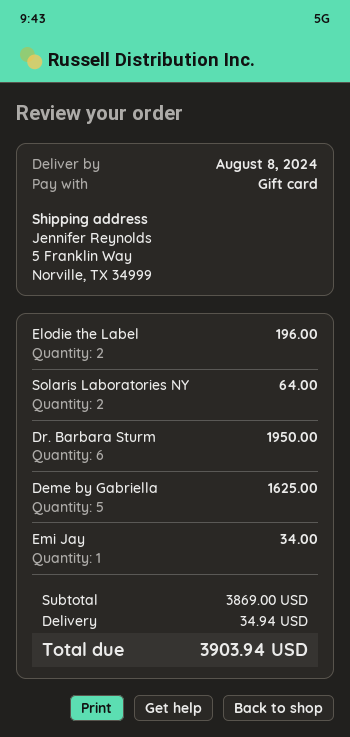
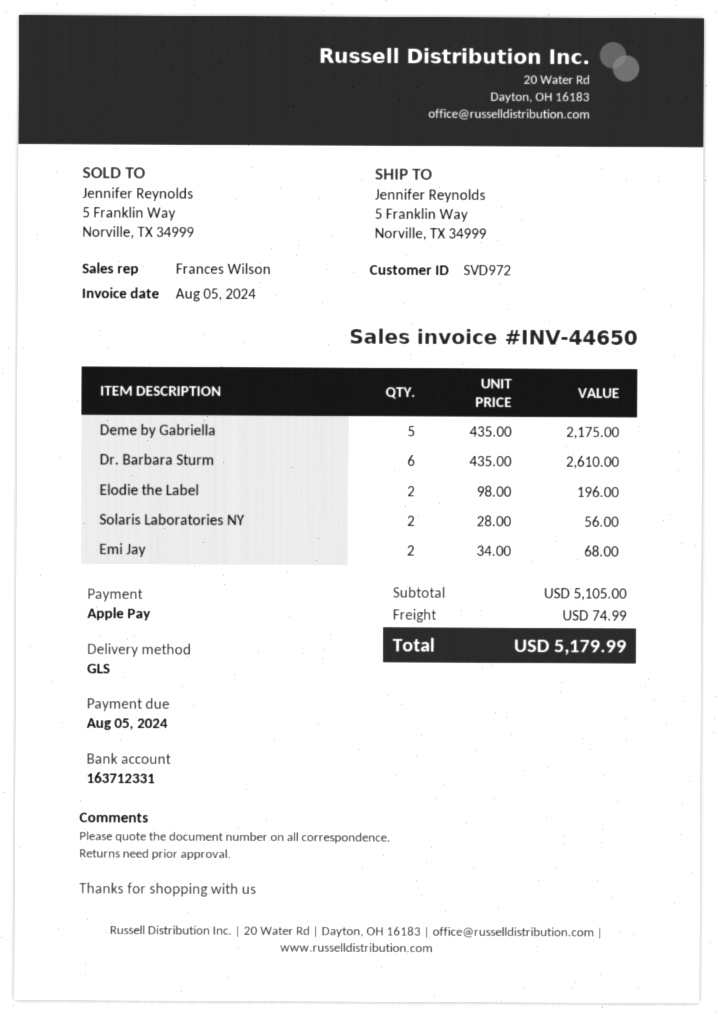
payment method: gift card -> Apple Pay
Solaris Laboratories NY: 2 for 64.00 -> 2 for 56.00
Dr. Barbara Sturm: 6 for 1950.00 -> 6 for 2610.00
Deme by Gabriella: 5 for 1625.00 -> 5 for 2175.00
Emi Jay: 1 for 34.00 -> 2 for 68.00
subtotal: 3869.00 -> 5105.00
shipping: 34.94 -> 74.99
total: 3903.94 -> 5179.99

